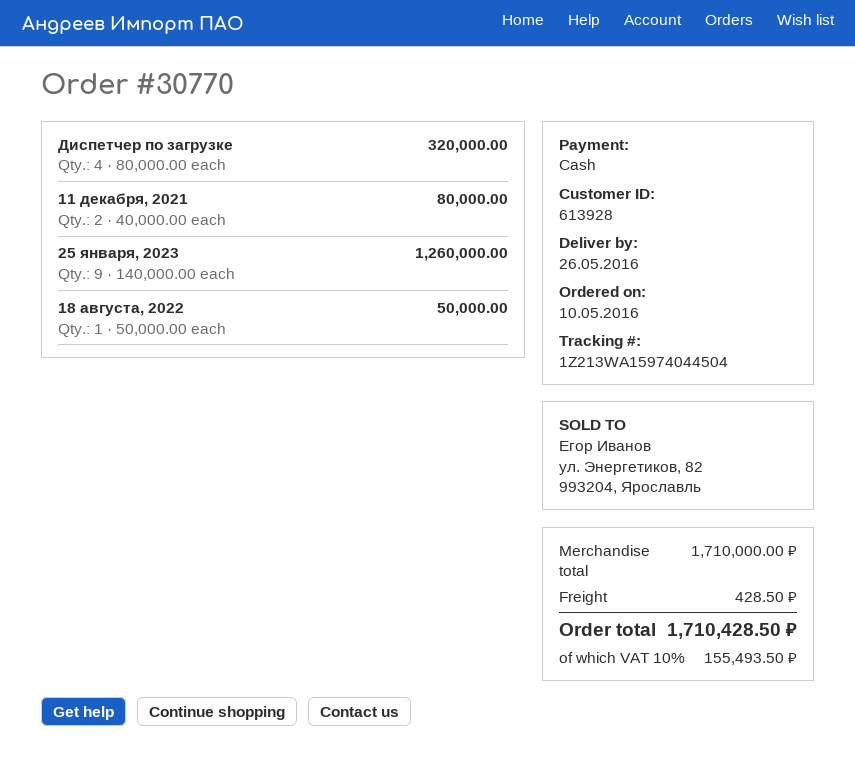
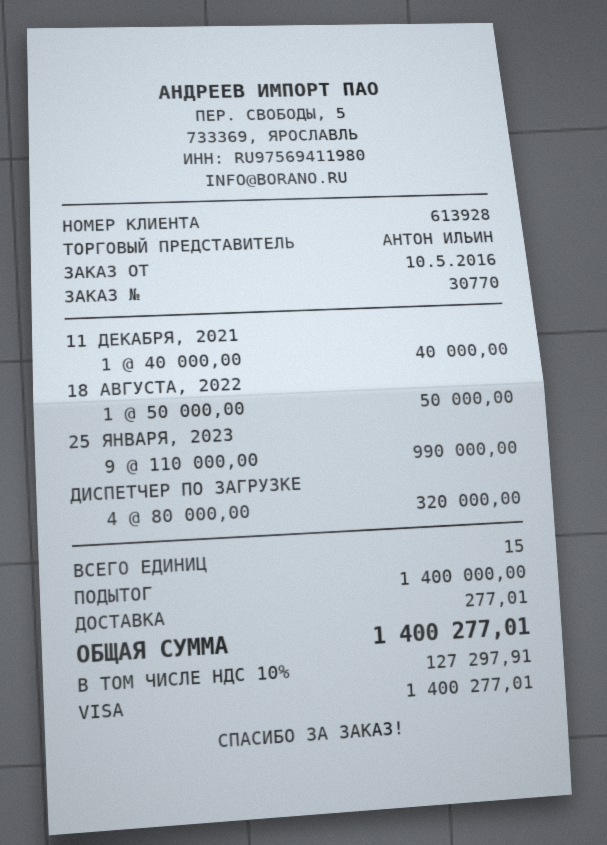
payment method: cash -> Visa
11 декабря, 2021: 2 x 40000.00 = 80000.00 -> 1 x 40000.00 = 40000.00
25 января, 2023: 9 x 140000.00 = 1260000.00 -> 9 x 110000.00 = 990000.00
subtotal: 1710000.00 -> 1400000.00
shipping: 428.50 -> 277.01
tax: 10% = 155493.50 -> 10% = 127297.91
total: 1710428.50 -> 1400277.01

